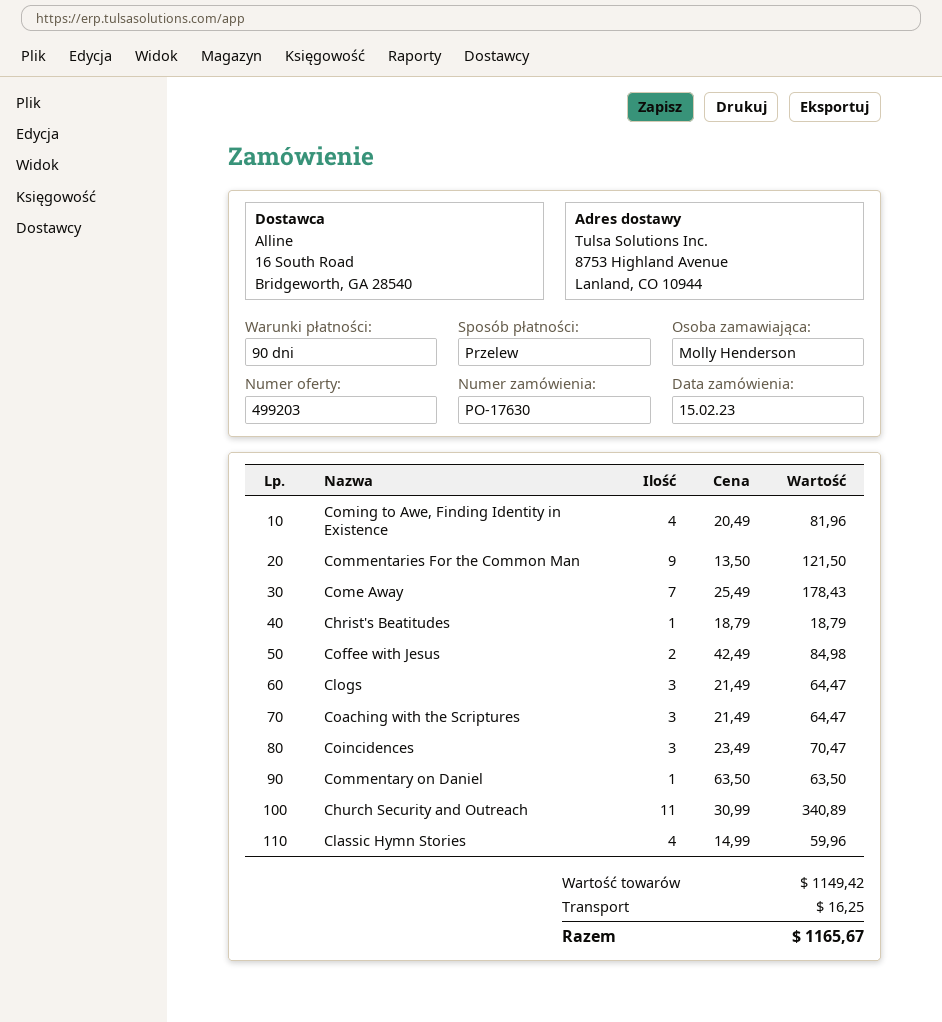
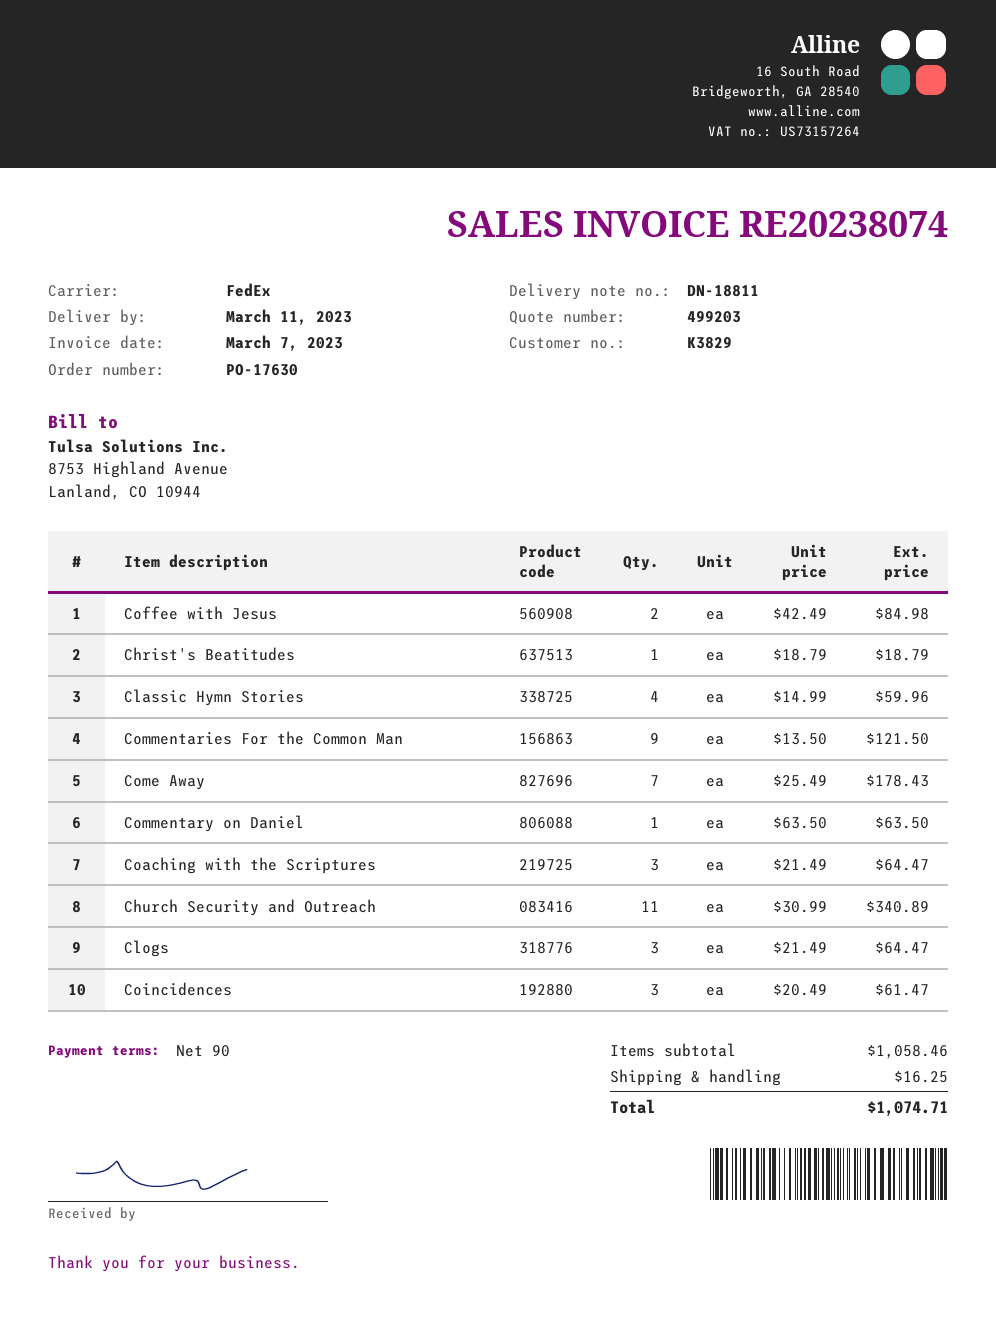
Coming to Awe, Finding Identity in Existence: 4 x 20.49 = 81.96 -> none
Coincidences: 3 x 23.49 = 70.47 -> 3 x 20.49 = 61.47
subtotal: 1149.42 -> 1058.46
total: 1165.67 -> 1074.71

